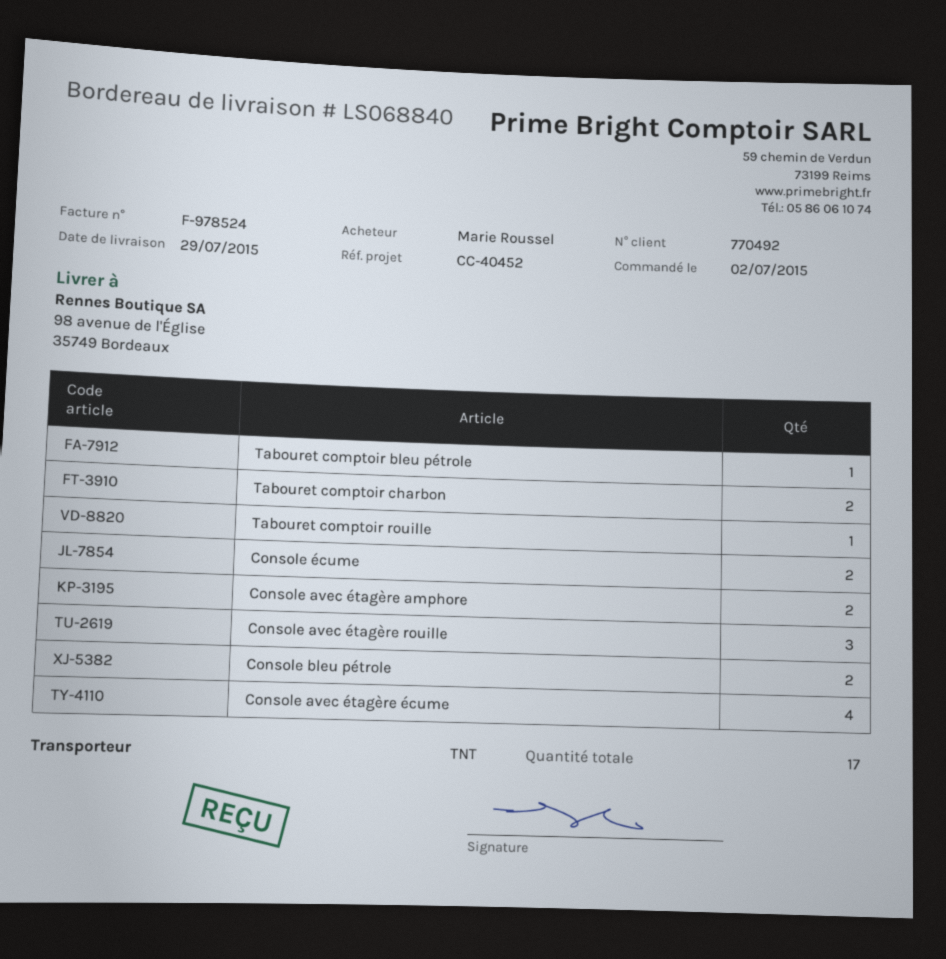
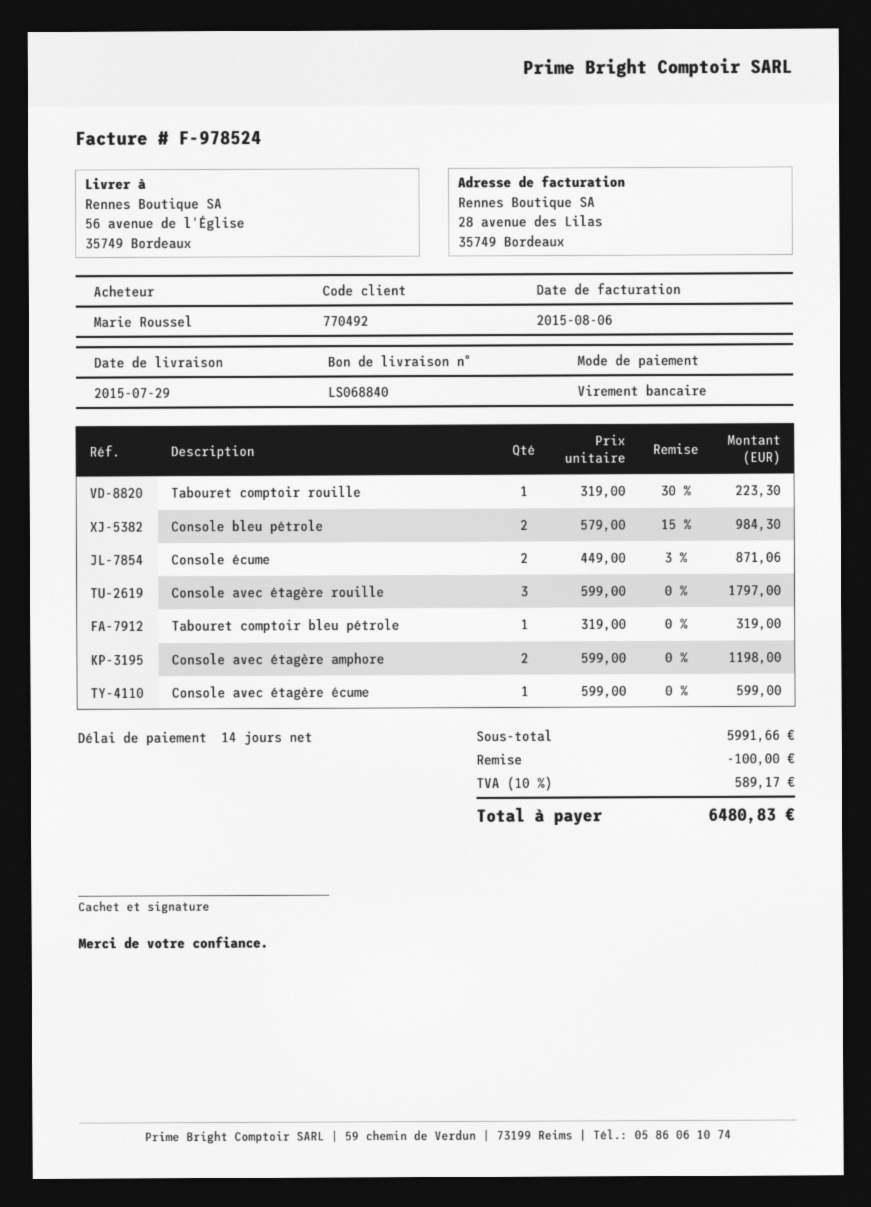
ship to: 98 avenue de l'Église, 35749 Bordeaux -> 56 avenue de l'Église, 35749 Bordeaux
Tabouret comptoir charbon: 2 -> none
Console avec étagère écume: 4 -> 1

